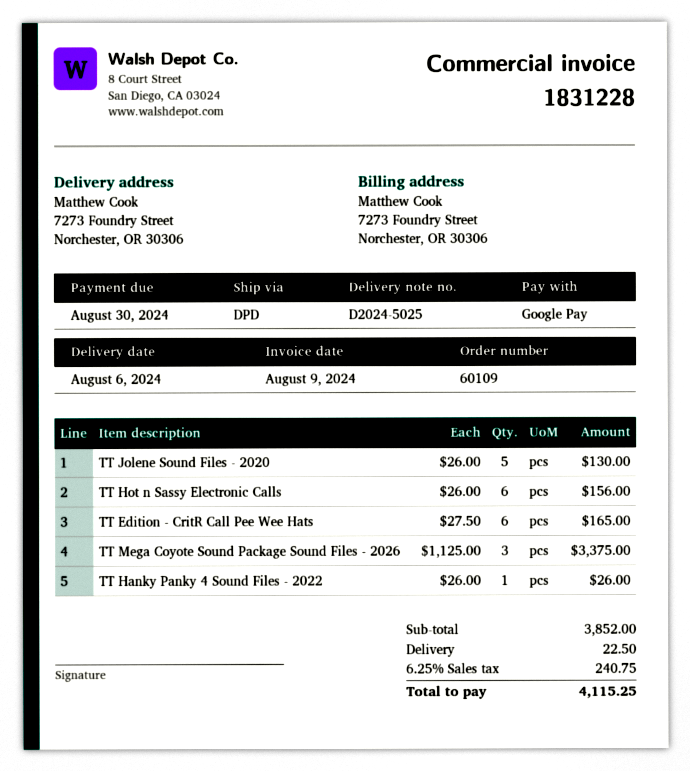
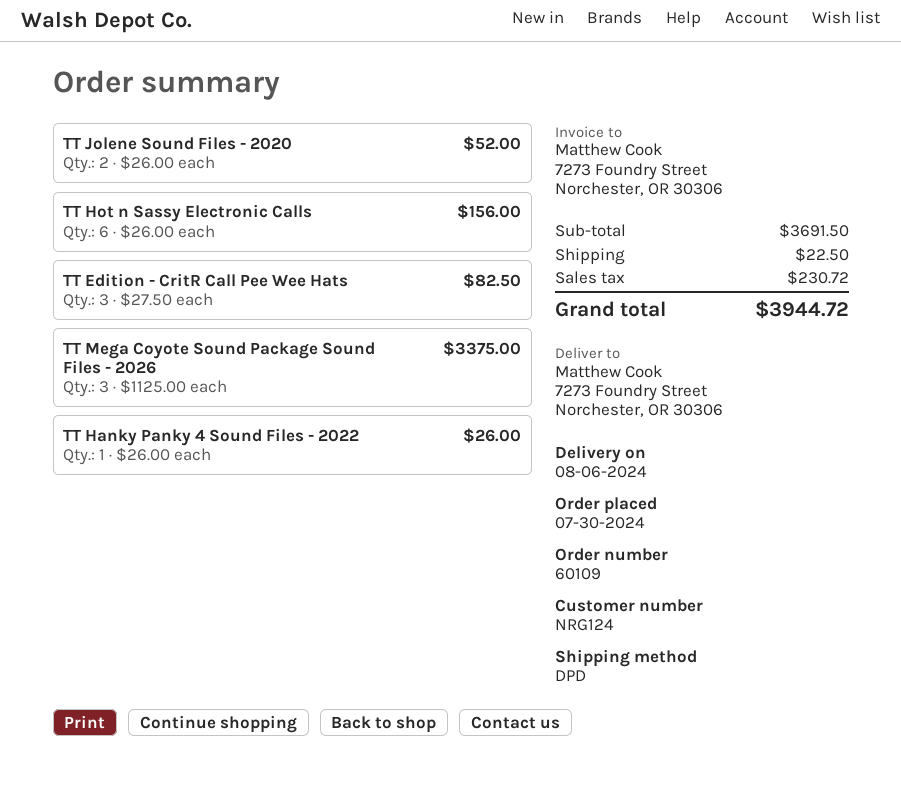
TT Jolene Sound Files - 2020: 5 x 26.00 = 130.00 -> 2 x 26.00 = 52.00
TT Edition - CritR Call Pee Wee Hats: 6 x 27.50 = 165.00 -> 3 x 27.50 = 82.50
subtotal: 3852.00 -> 3691.50
tax: 240.75 -> 230.72
total: 4115.25 -> 3944.72

